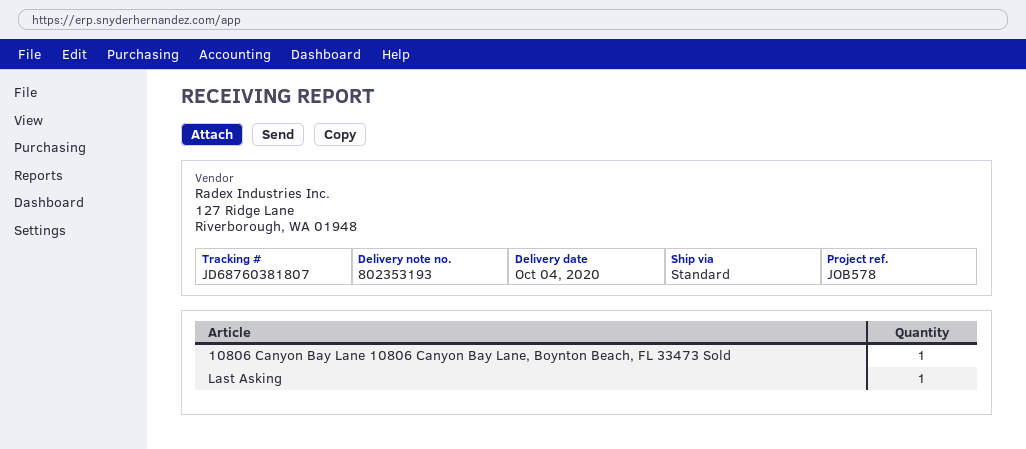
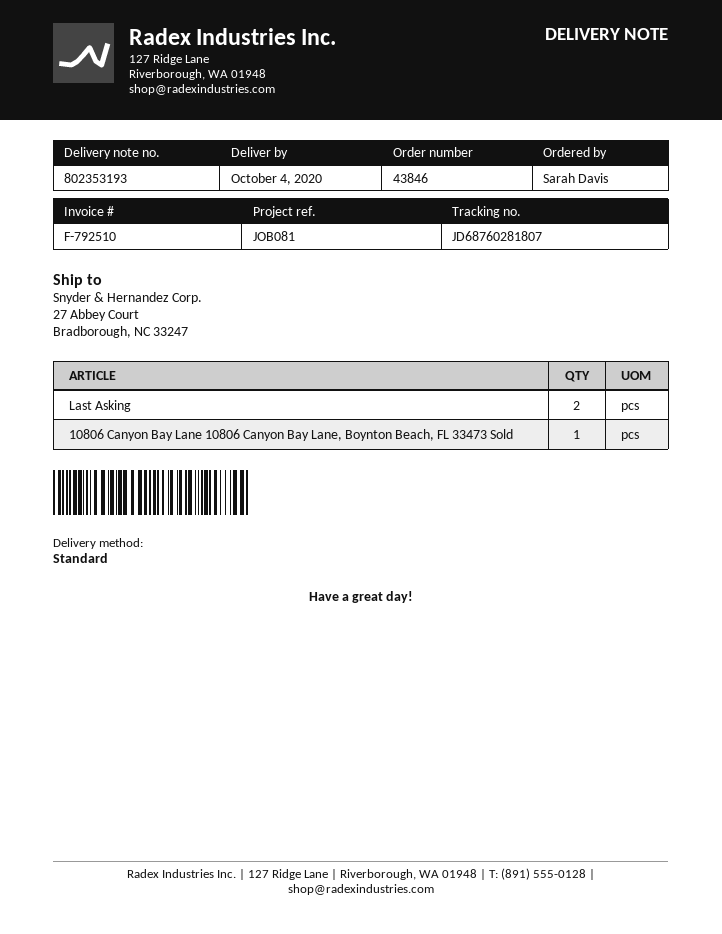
reference: JOB578 -> JOB081
tracking number: JD68760381807 -> JD68760281807
Last Asking: 1 -> 2

